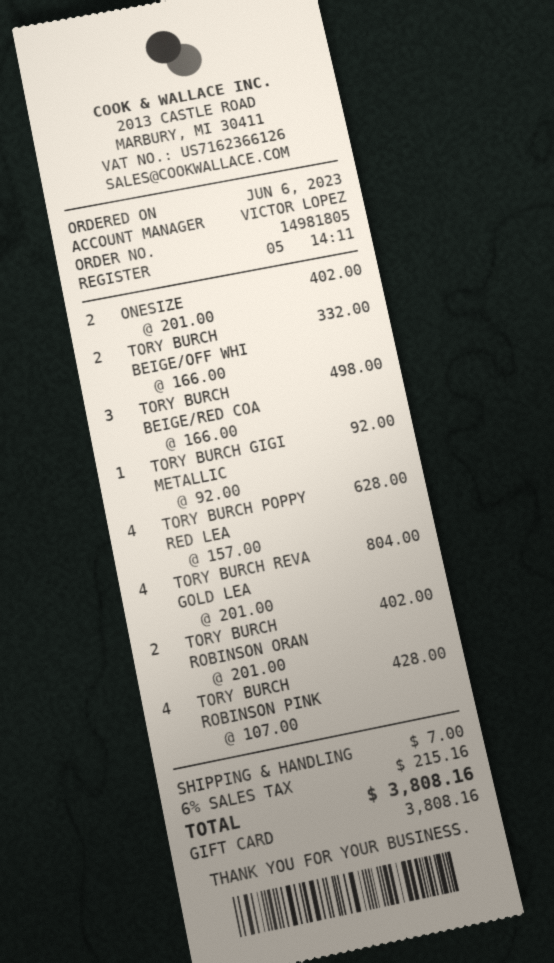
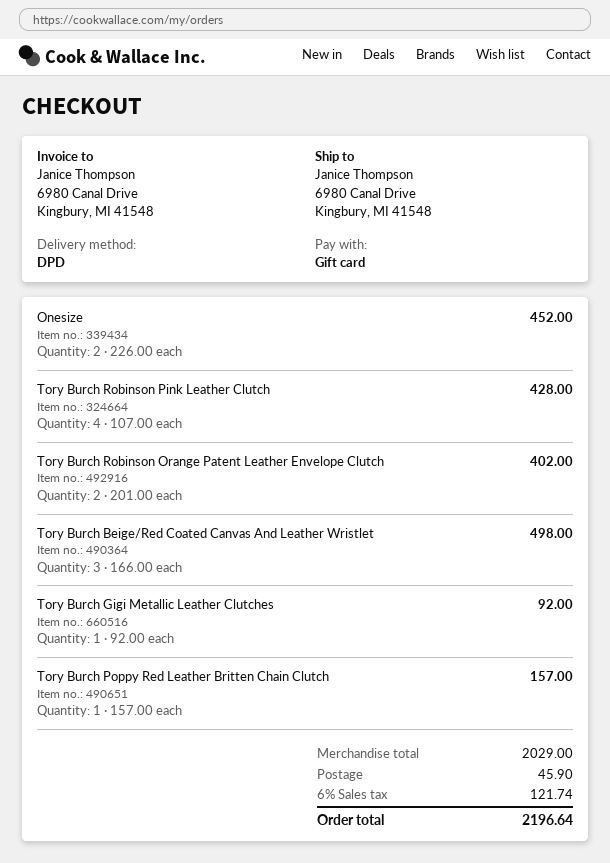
ONESIZE: 2 x 201.00 = 402.00 -> 2 x 226.00 = 452.00
TORY BURCH BEIGE/OFF WHI: 2 x 166.00 = 332.00 -> none
TORY BURCH POPPY RED LEA: 4 x 157.00 = 628.00 -> 1 x 157.00 = 157.00
TORY BURCH REVA GOLD LEA: 4 x 201.00 = 804.00 -> none
shipping: 7.00 -> 45.90
tax: 6% = 215.16 -> 6% = 121.74
total: 3808.16 -> 2196.64

